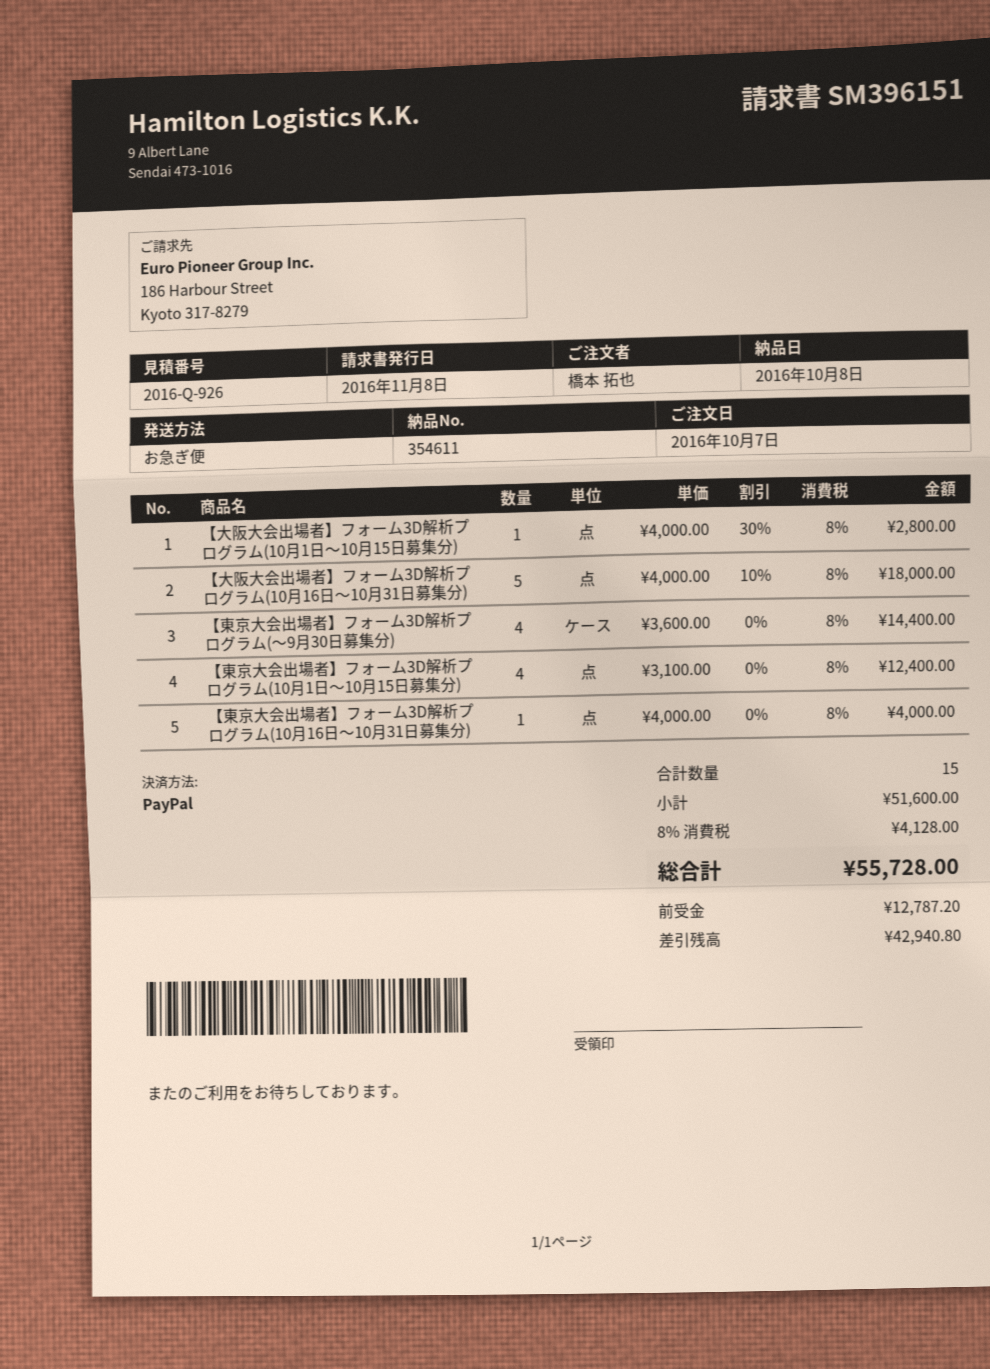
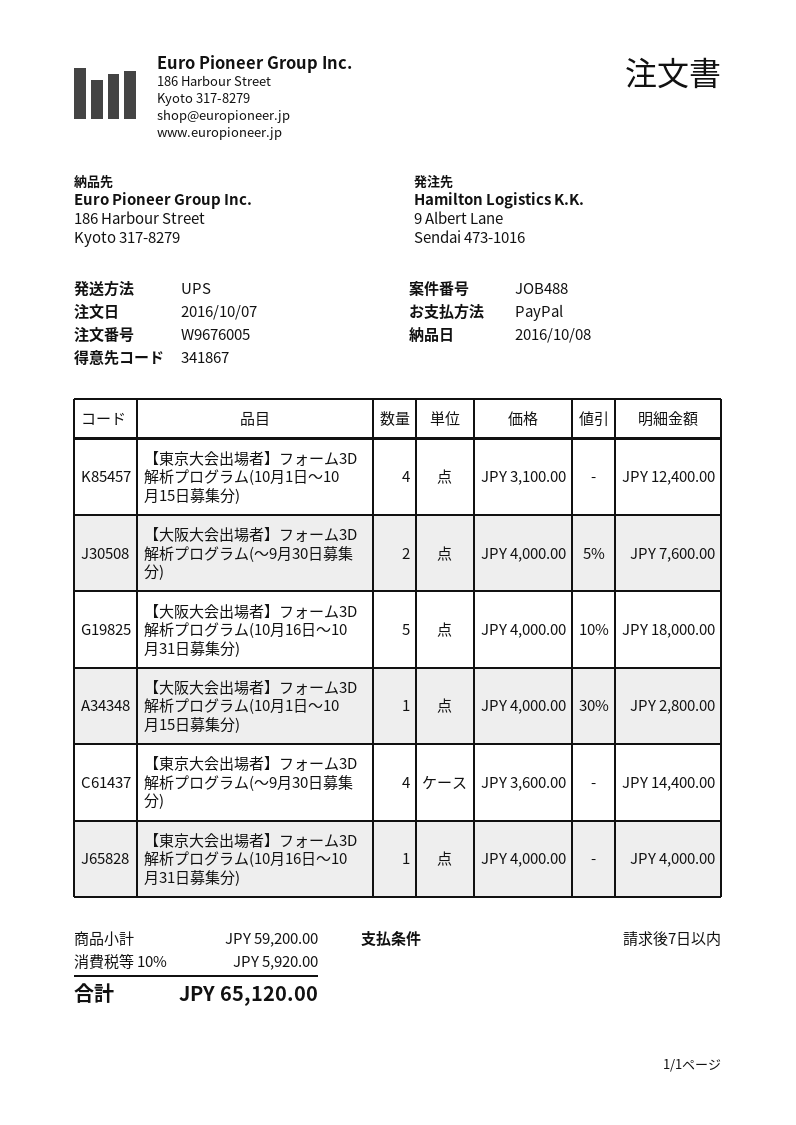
shipping method: express -> UPS
【大阪大会出場者】フォーム3D解析プログラム(〜9月30日募集分): none -> 2 x 4000.00 - 5% = 7600.00
subtotal: 51600.00 -> 59200.00
tax: 8% = 4128.00 -> 10% = 5920.00
total: 55728.00 -> 65120.00

